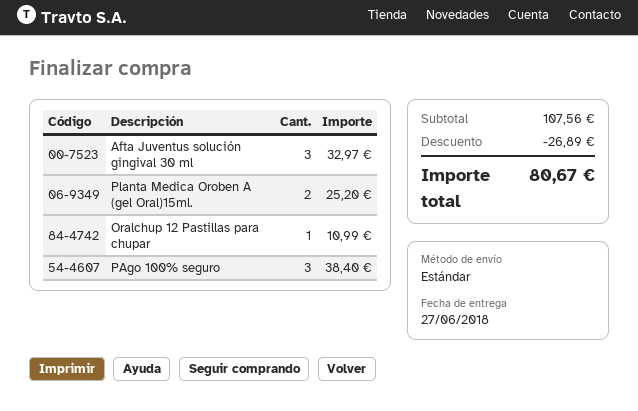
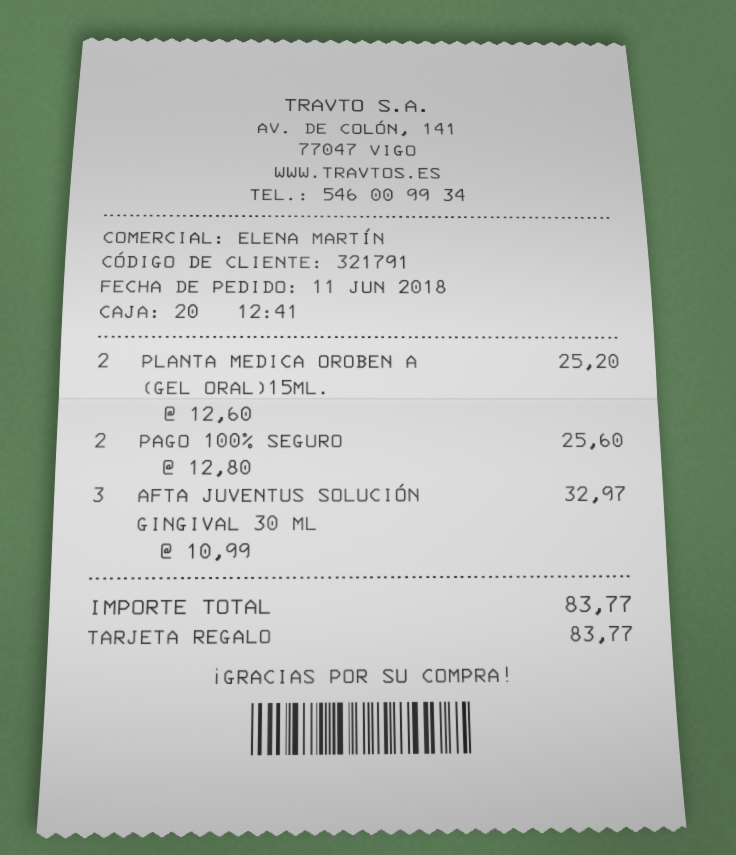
Oralchup 12 Pastillas para chupar: 1 for 10.99 -> none
PAgo 100% seguro: 3 for 38.40 -> 2 for 25.60
discount: 26.89 -> none
total: 80.67 -> 83.77

